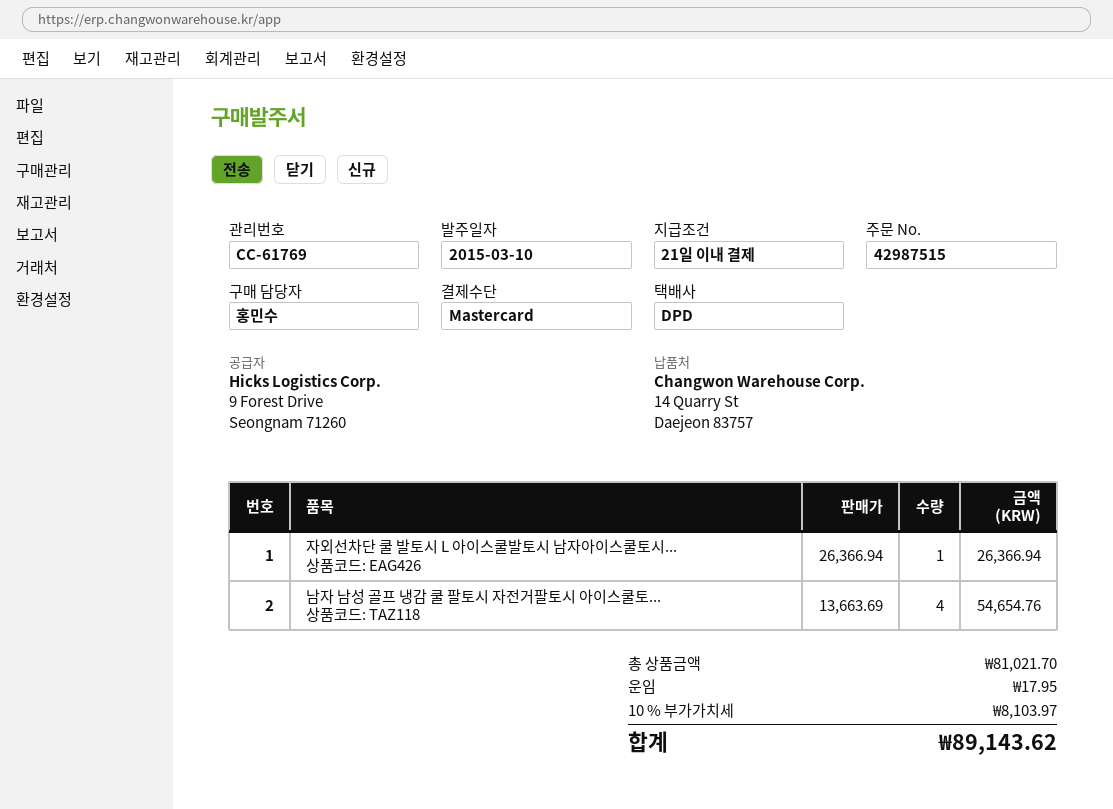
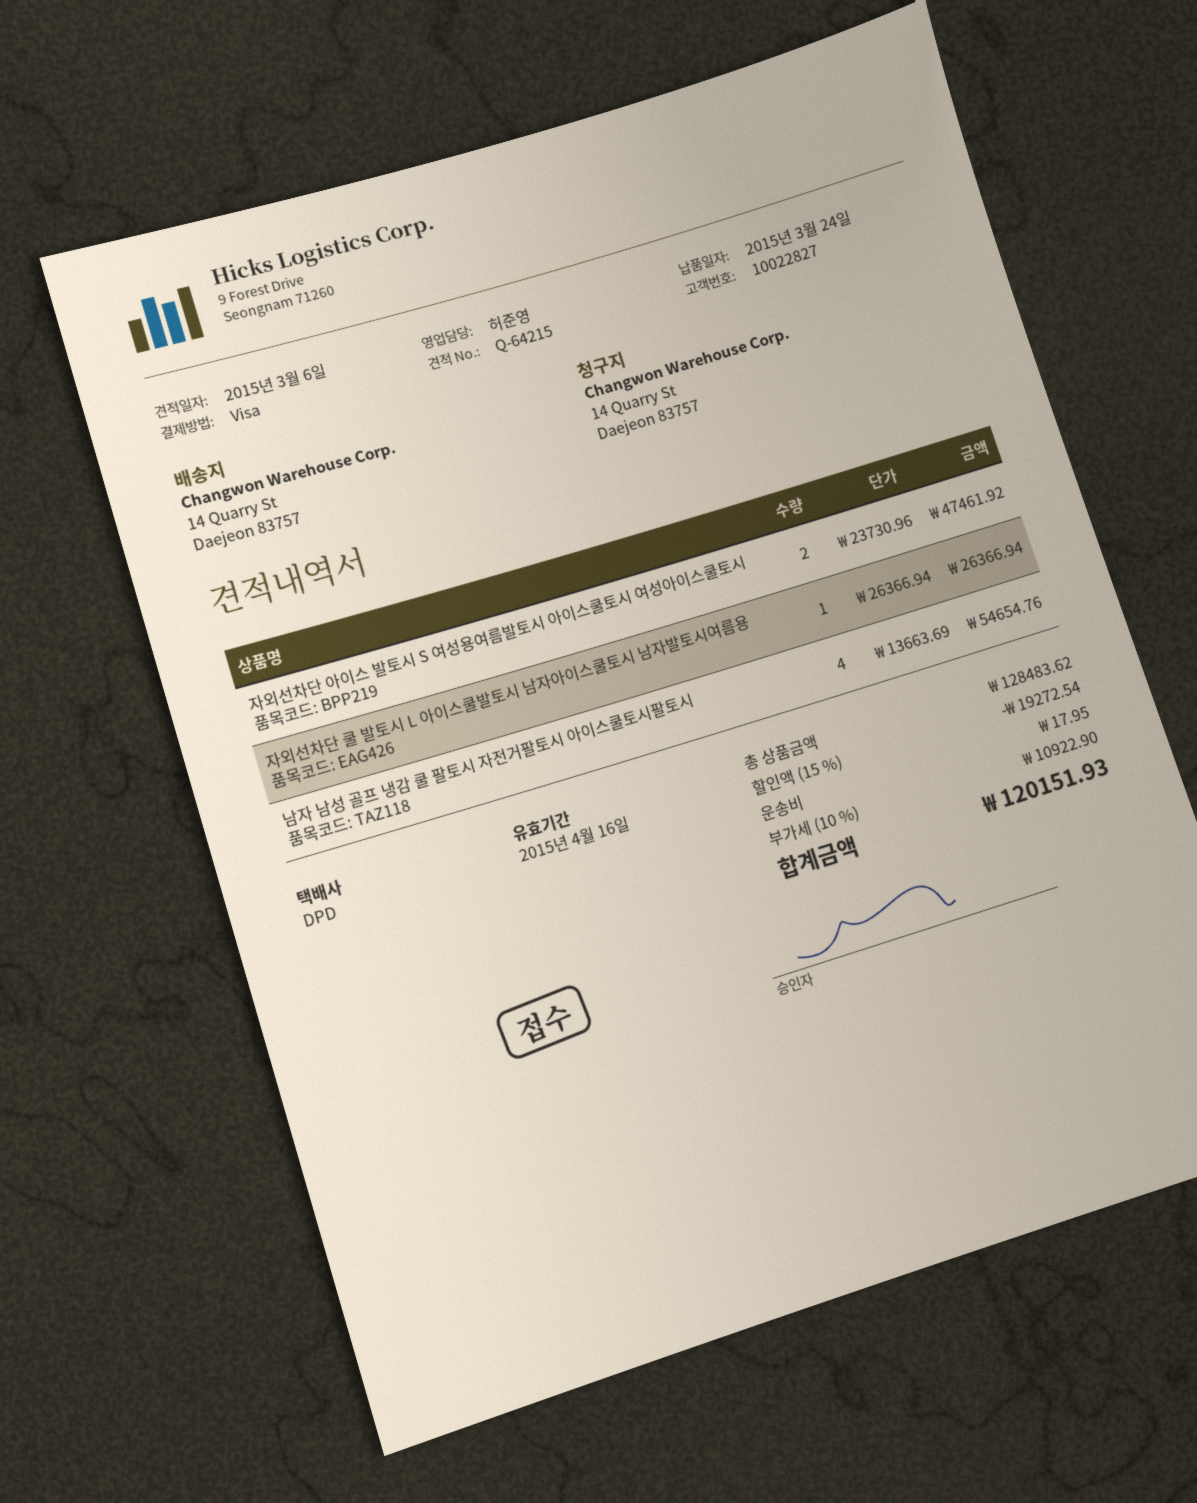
payment method: Mastercard -> Visa
자외선차단 아이스 발토시 S 여성용여름발토시 아이스쿨토시 여성아이스쿨토시: none -> 2 x 23730.96 = 47461.92
subtotal: 81021.70 -> 128483.62
discount: none -> 15% = 19272.54
tax: 10% = 8103.97 -> 10% = 10922.90
total: 89143.62 -> 120151.93

